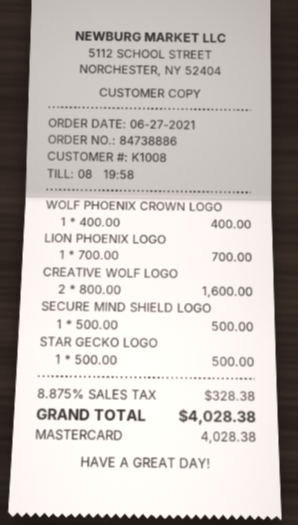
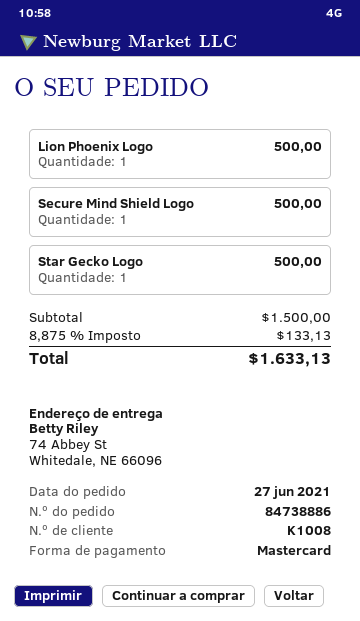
WOLF PHOENIX CROWN LOGO: 1 for 400.00 -> none
LION PHOENIX LOGO: 1 for 700.00 -> 1 for 500.00
CREATIVE WOLF LOGO: 2 for 1600.00 -> none
tax: 8.875% = 328.38 -> 8.875% = 133.13
total: 4028.38 -> 1633.13

